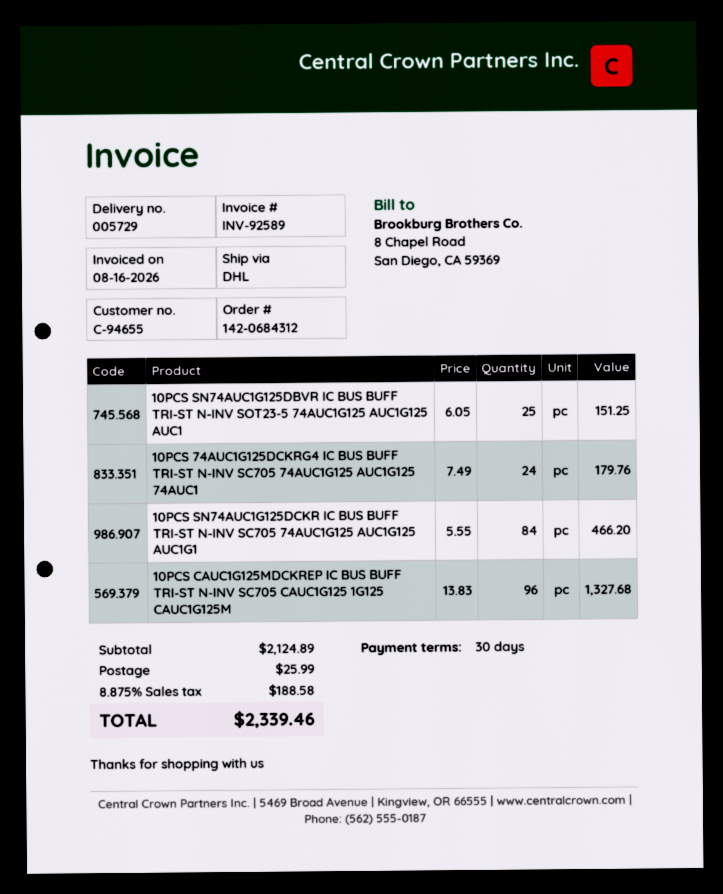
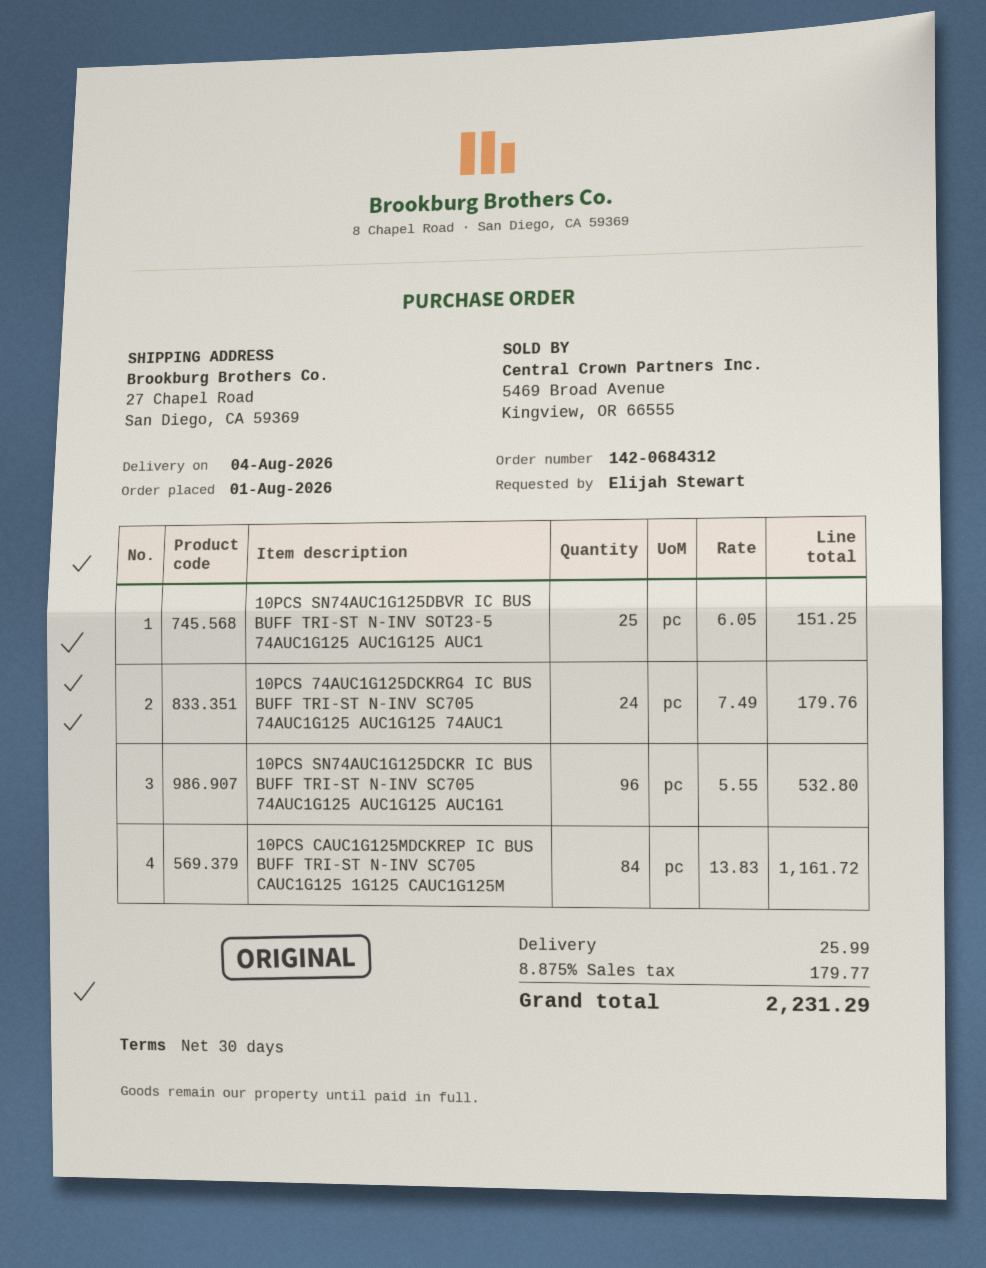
10PCS SN74AUC1G125DCKR IC BUS BUFF TRI-ST N-INV SC705 74AUC1G125 AUC1G125 AUC1G1: 84 x 5.55 = 466.20 -> 96 x 5.55 = 532.80
10PCS CAUC1G125MDCKREP IC BUS BUFF TRI-ST N-INV SC705 CAUC1G125 1G125 CAUC1G125M: 96 x 13.83 = 1327.68 -> 84 x 13.83 = 1161.72
tax: 8.875% = 188.58 -> 8.875% = 179.77
total: 2339.46 -> 2231.29

